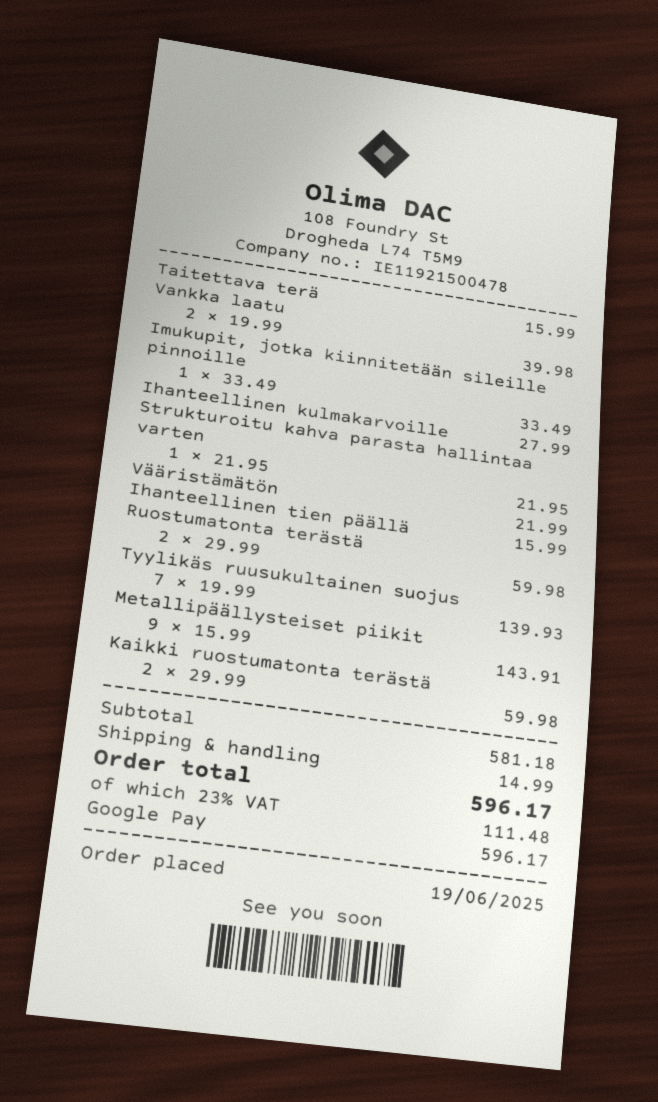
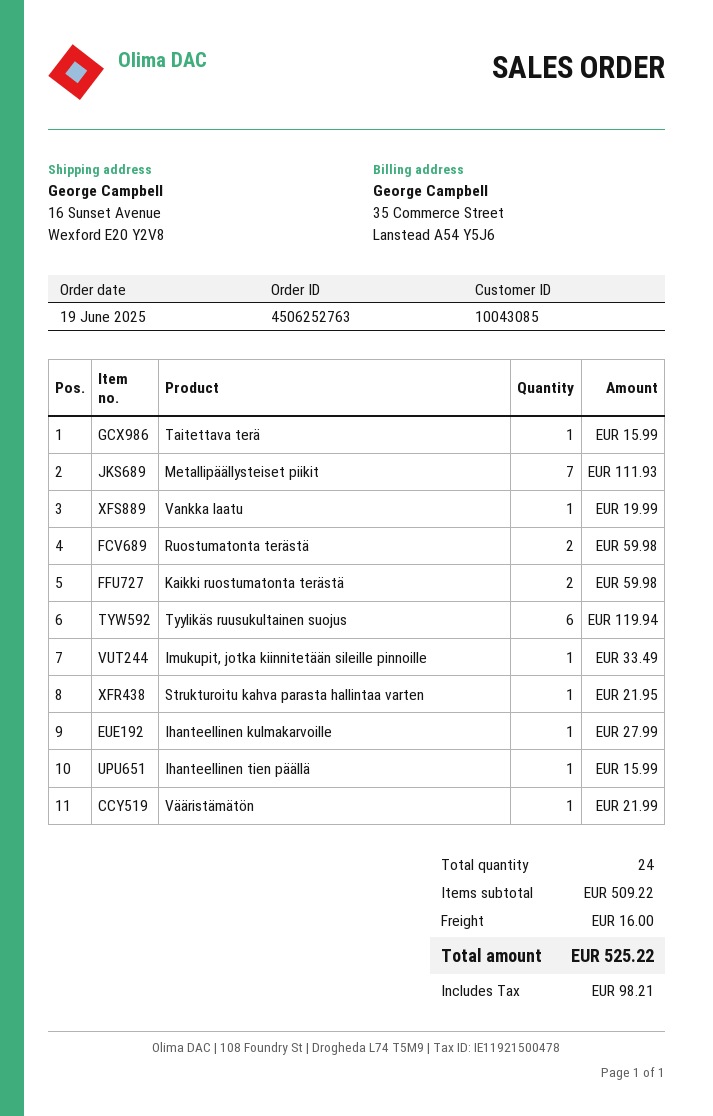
Vankka laatu: 2 for 39.98 -> 1 for 19.99
Tyylikäs ruusukultainen suojus: 7 for 139.93 -> 6 for 119.94
Metallipäällysteiset piikit: 9 for 143.91 -> 7 for 111.93
subtotal: 581.18 -> 509.22
shipping: 14.99 -> 16.00
tax: 111.48 -> 98.21
total: 596.17 -> 525.22

